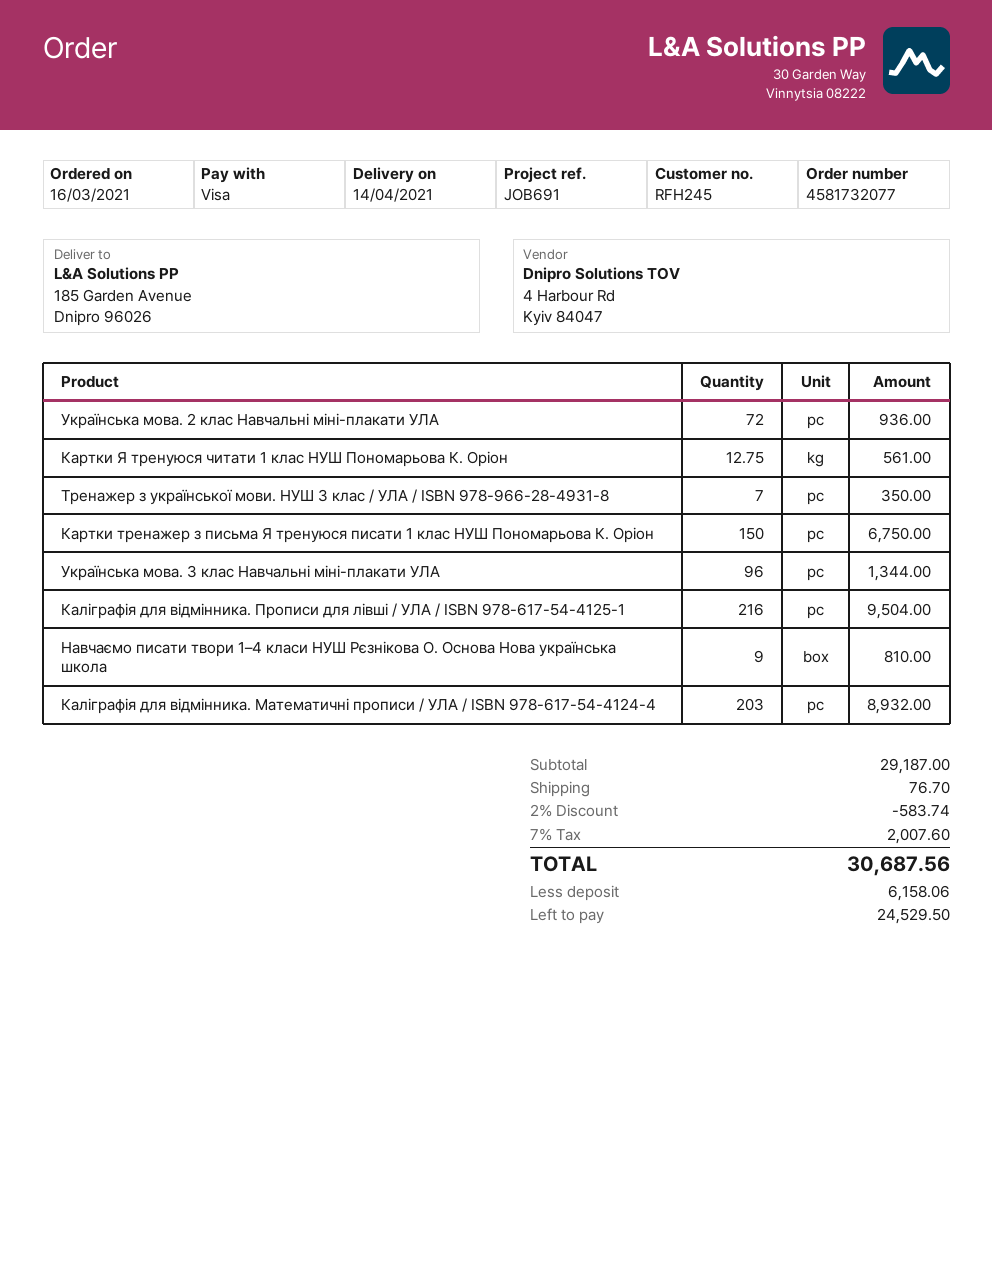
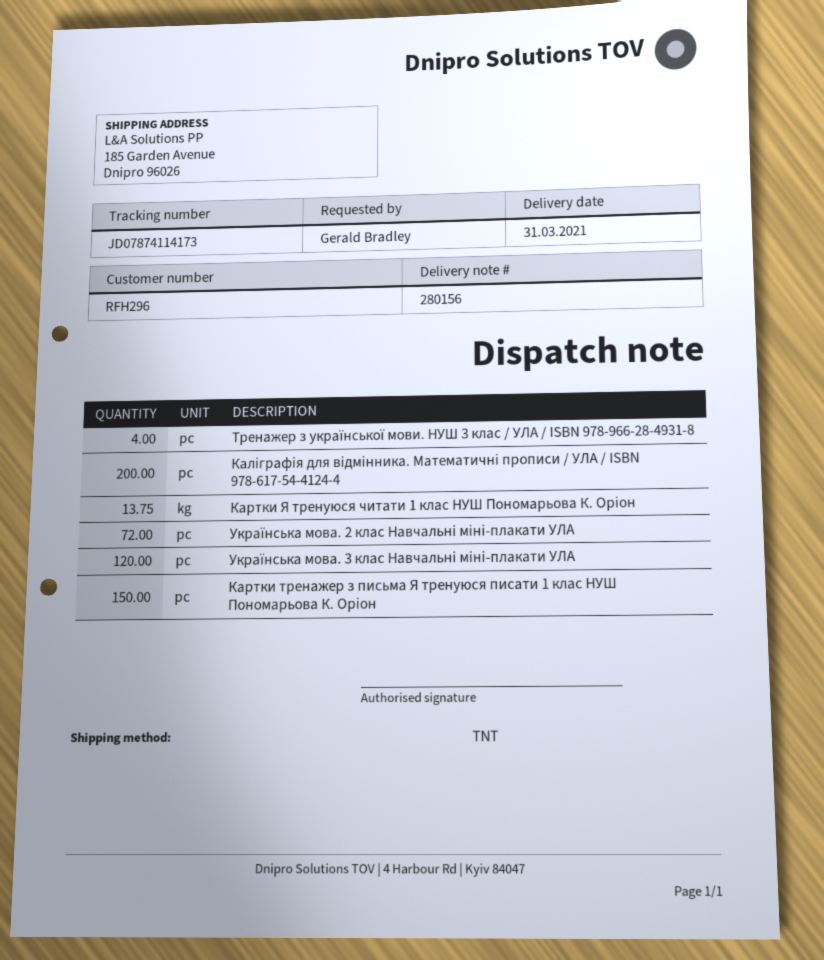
delivery date: 2021-04-14 -> 2021-03-31
customer number: RFH245 -> RFH296
Картки Я тренуюся читати 1 клас НУШ Пономарьова К. Оріон: 12.75 -> 13.75
Тренажер з української мови. НУШ 3 клас / УЛА / ISBN 978-966-28-4931-8: 7 -> 4
Українська мова. 3 клас Навчальні міні-плакати УЛА: 96 -> 120
Каліграфія для відмінника. Прописи для лівші / УЛА / ISBN 978-617-54-4125-1: 216 -> none
Навчаємо писати твори 1–4 класи НУШ Рєзнікова О. Основа Нова українська школа: 9 -> none
Каліграфія для відмінника. Математичні прописи / УЛА / ISBN 978-617-54-4124-4: 203 -> 200

